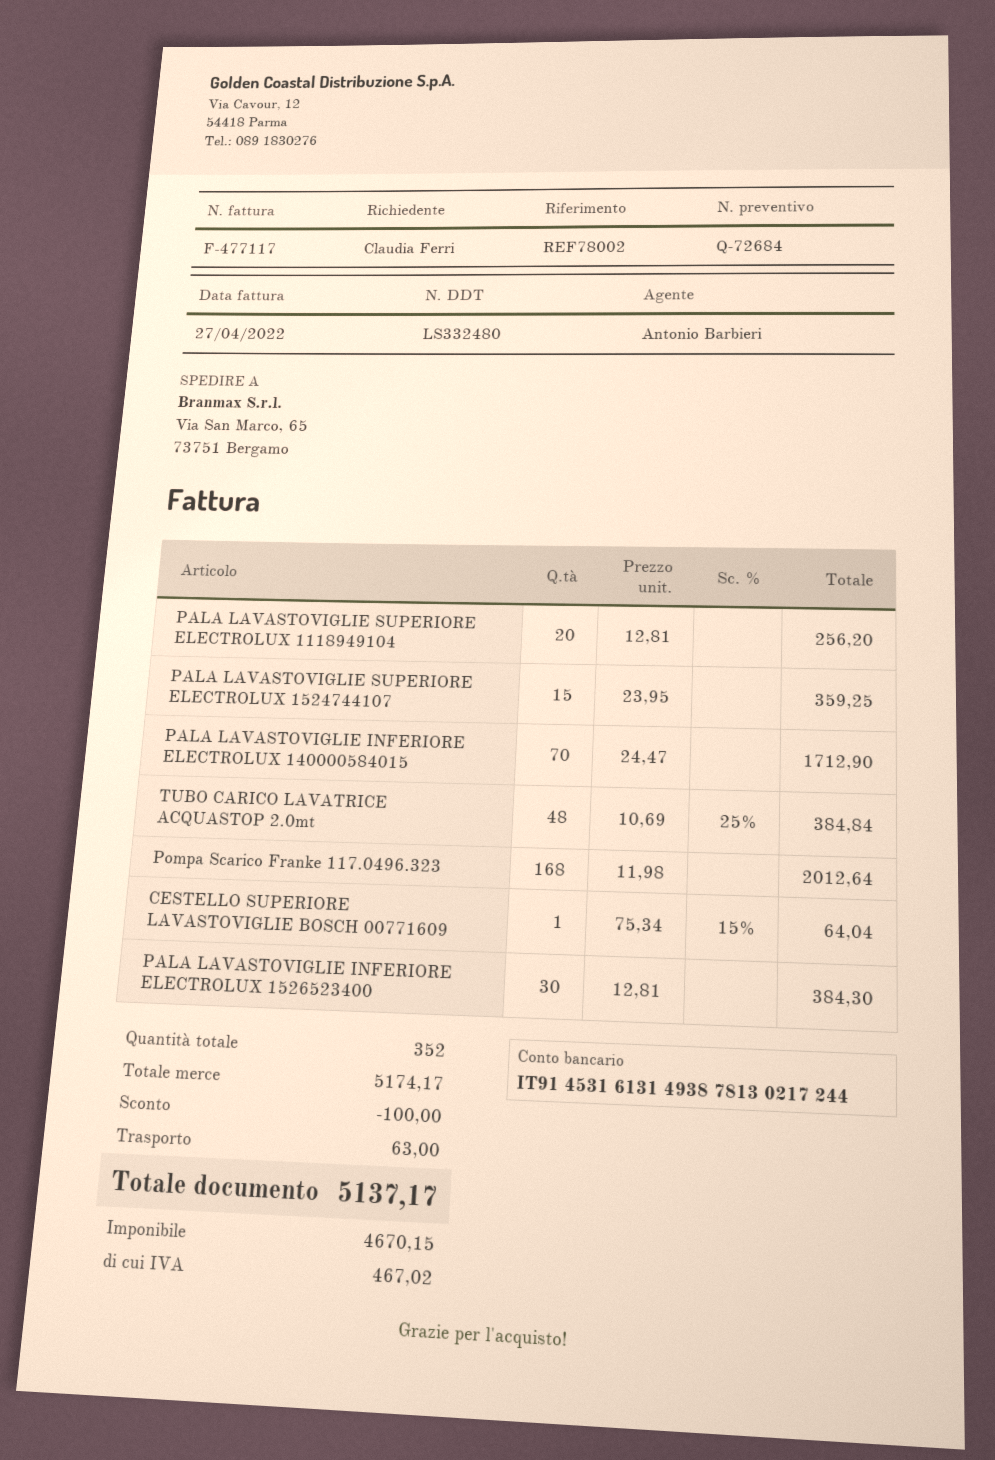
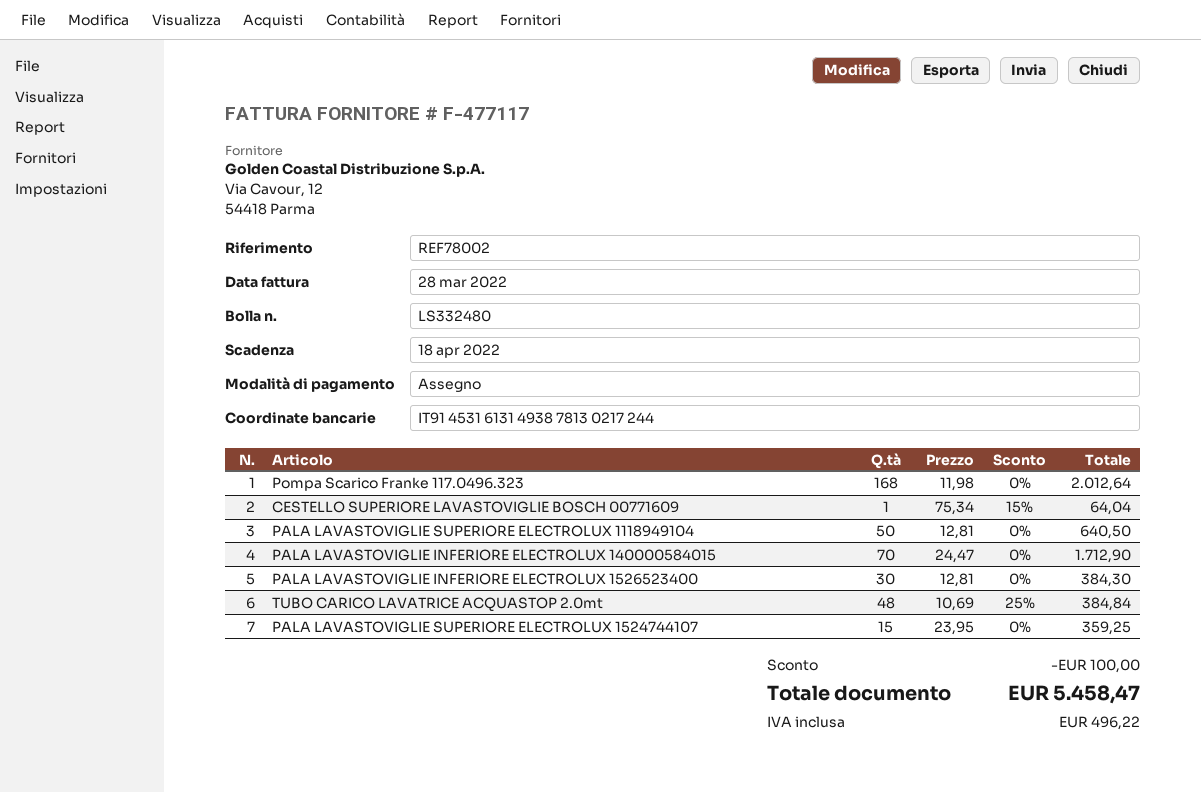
invoice date: 2022-04-27 -> 2022-03-28
PALA LAVASTOVIGLIE SUPERIORE ELECTROLUX 1118949104: 20 x 12.81 = 256.20 -> 50 x 12.81 = 640.50
shipping: 63.00 -> none
tax: 467.02 -> 496.22
total: 5137.17 -> 5458.47

